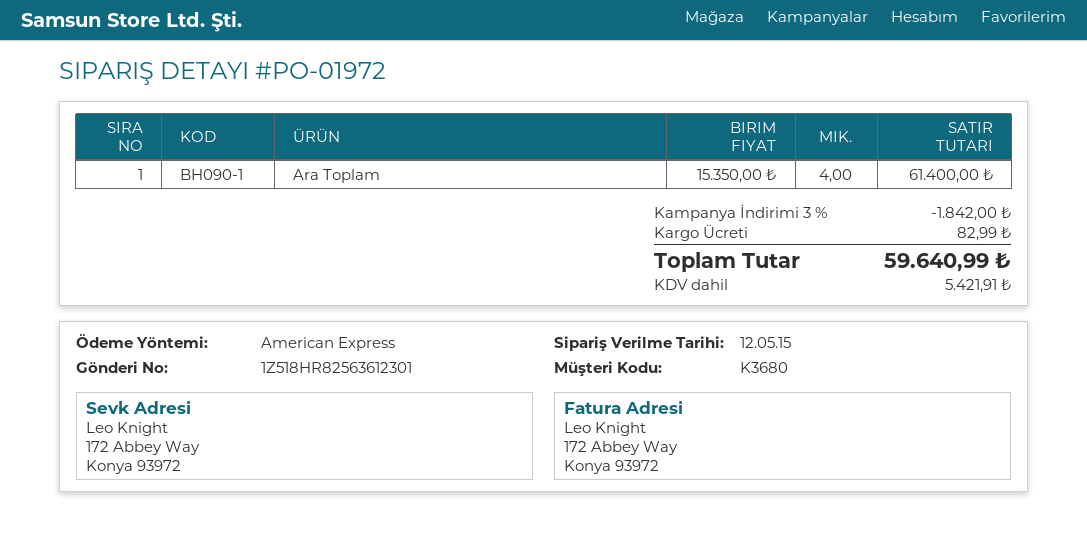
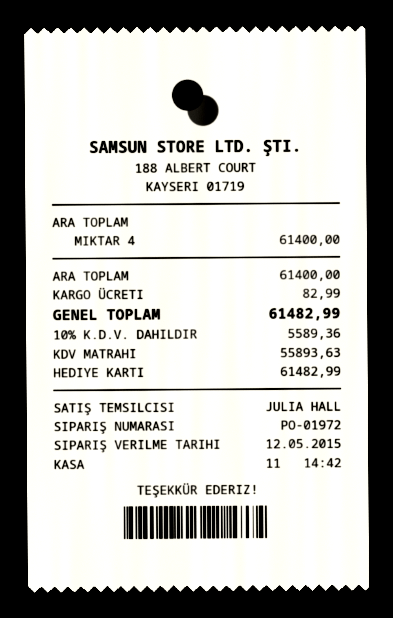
payment method: American Express -> gift card
discount: 3% = 1842.00 -> none
tax: 5421.91 -> 5589.36
total: 59640.99 -> 61482.99

